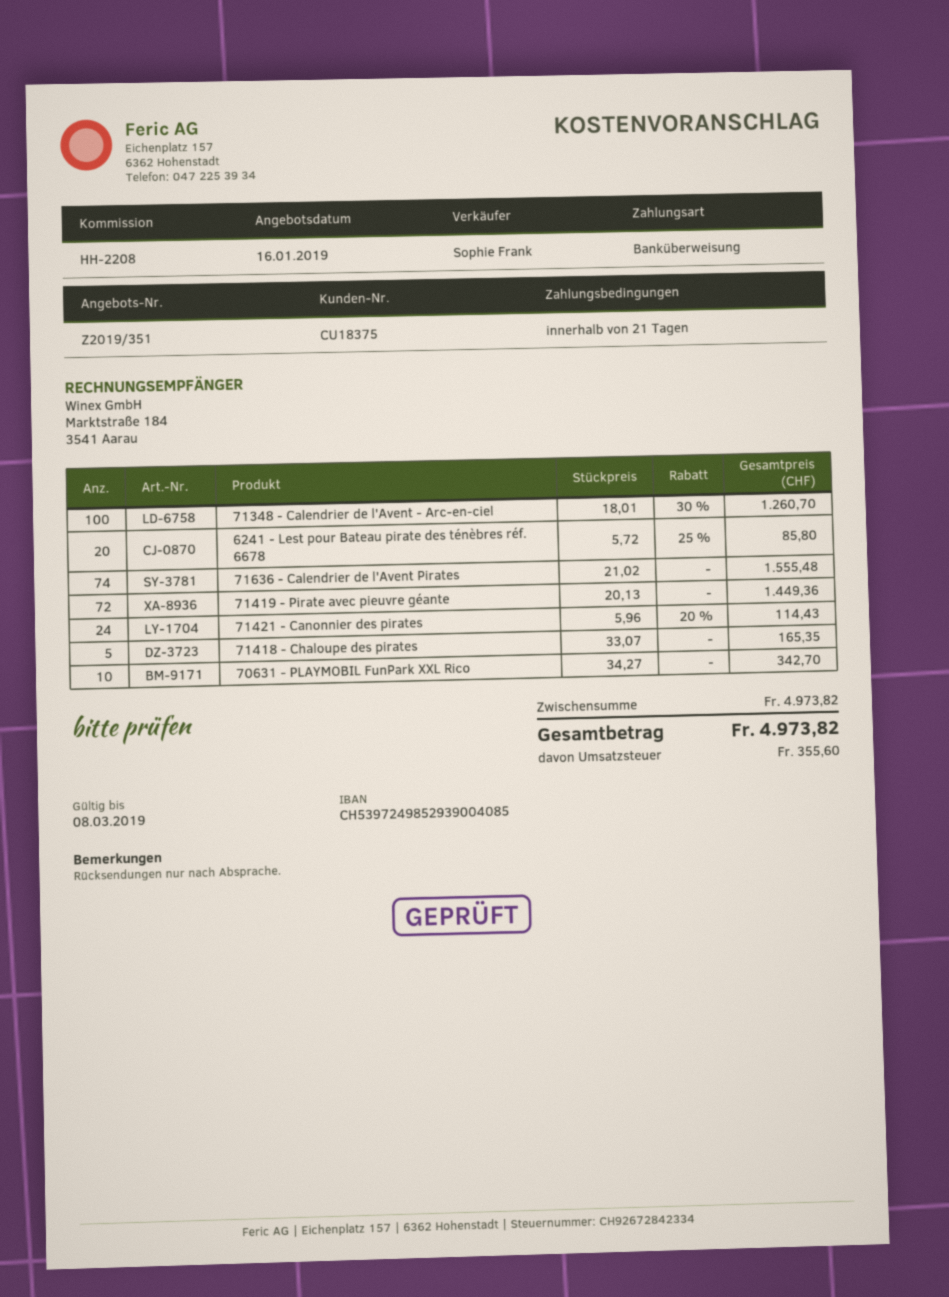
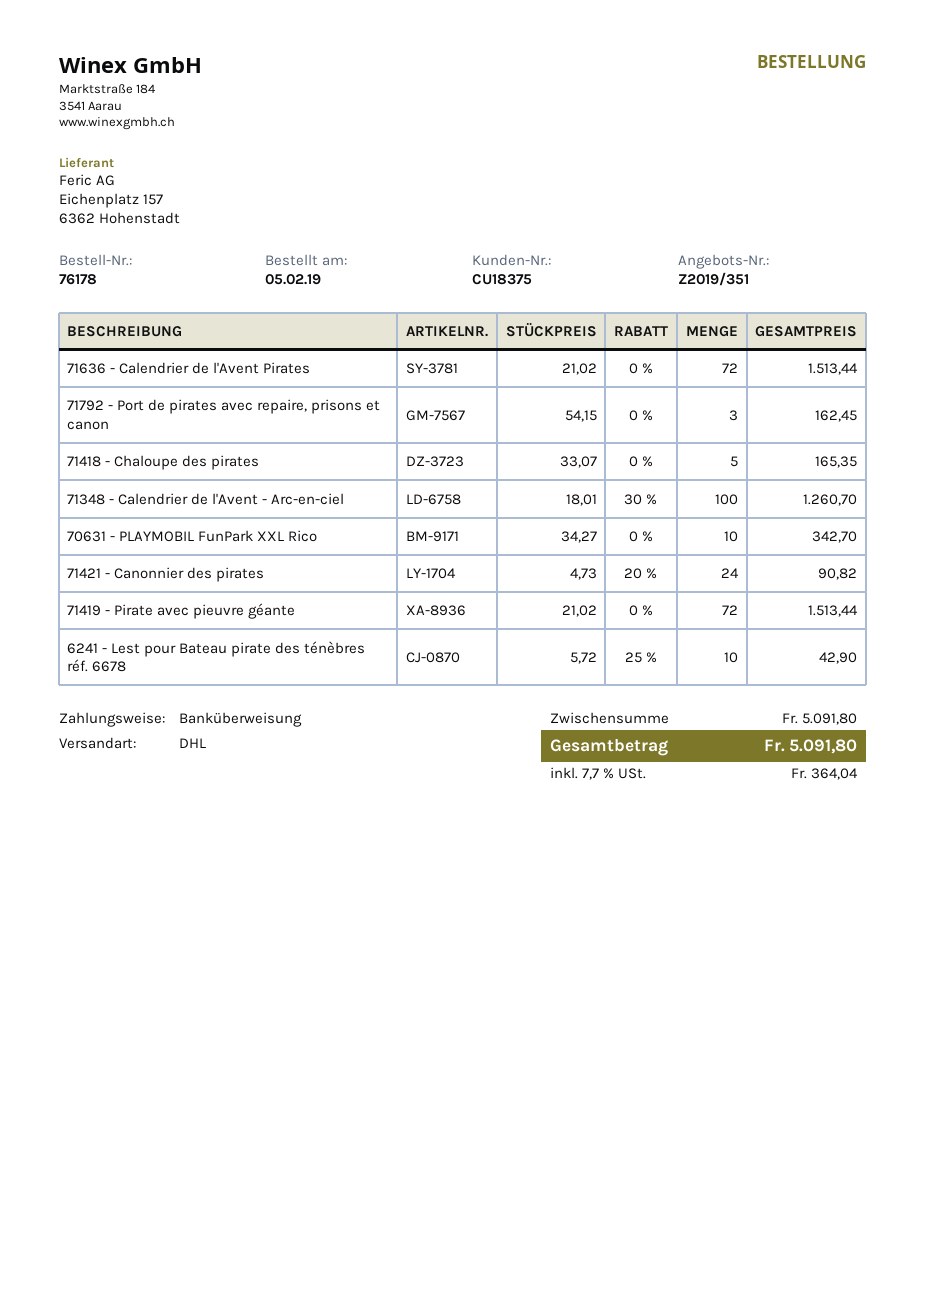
6241 - Lest pour Bateau pirate des ténèbres réf. 6678: 20 x 5.72 - 25% = 85.80 -> 10 x 5.72 - 25% = 42.90
71636 - Calendrier de l'Avent Pirates: 74 x 21.02 = 1555.48 -> 72 x 21.02 = 1513.44
71419 - Pirate avec pieuvre géante: 72 x 20.13 = 1449.36 -> 72 x 21.02 = 1513.44
71421 - Canonnier des pirates: 24 x 5.96 - 20% = 114.43 -> 24 x 4.73 - 20% = 90.82
71792 - Port de pirates avec repaire, prisons et canon: none -> 3 x 54.15 = 162.45
subtotal: 4973.82 -> 5091.80
tax: 355.60 -> 364.04
total: 4973.82 -> 5091.80

